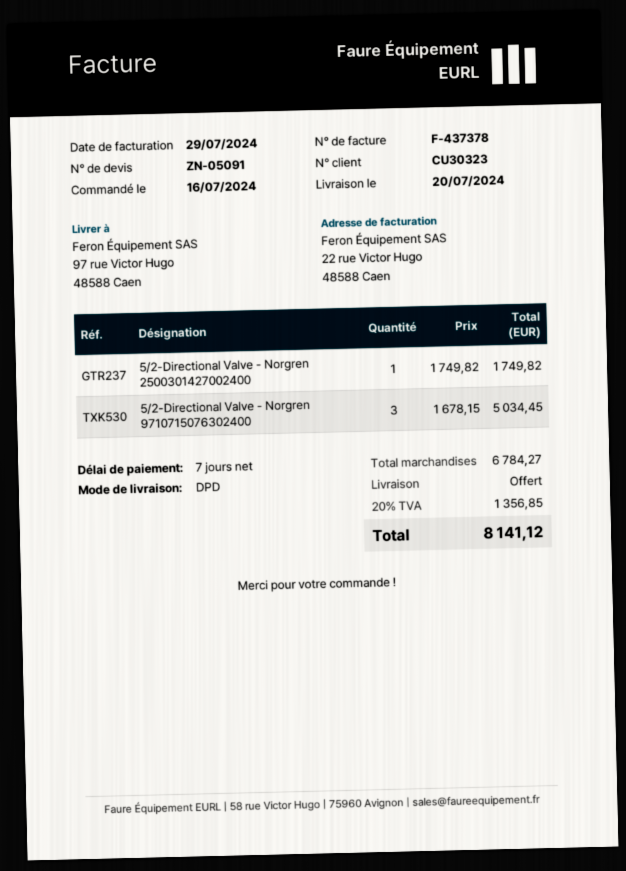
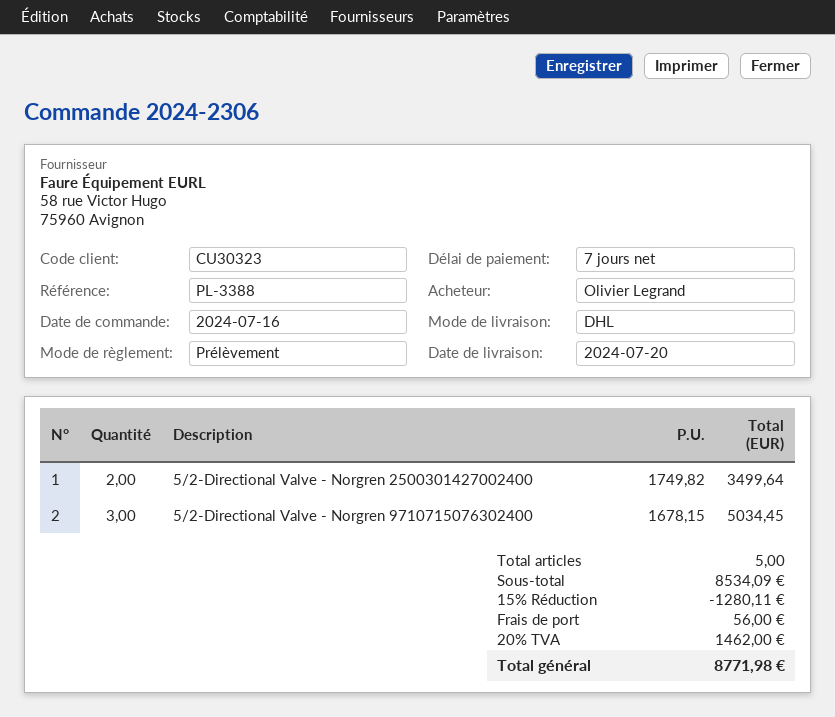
shipping method: DPD -> DHL
5/2-Directional Valve - Norgren 2500301427002400: 1 x 1749.82 = 1749.82 -> 2 x 1749.82 = 3499.64
subtotal: 6784.27 -> 8534.09
discount: none -> 15% = 1280.11
shipping: 0.00 -> 56.00
tax: 20% = 1356.85 -> 20% = 1462.00
total: 8141.12 -> 8771.98

